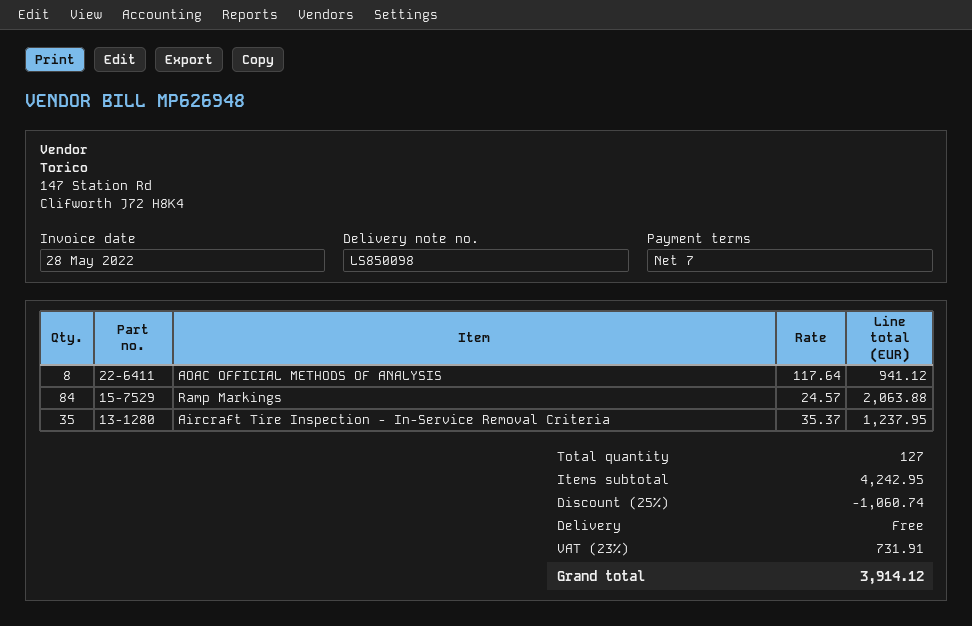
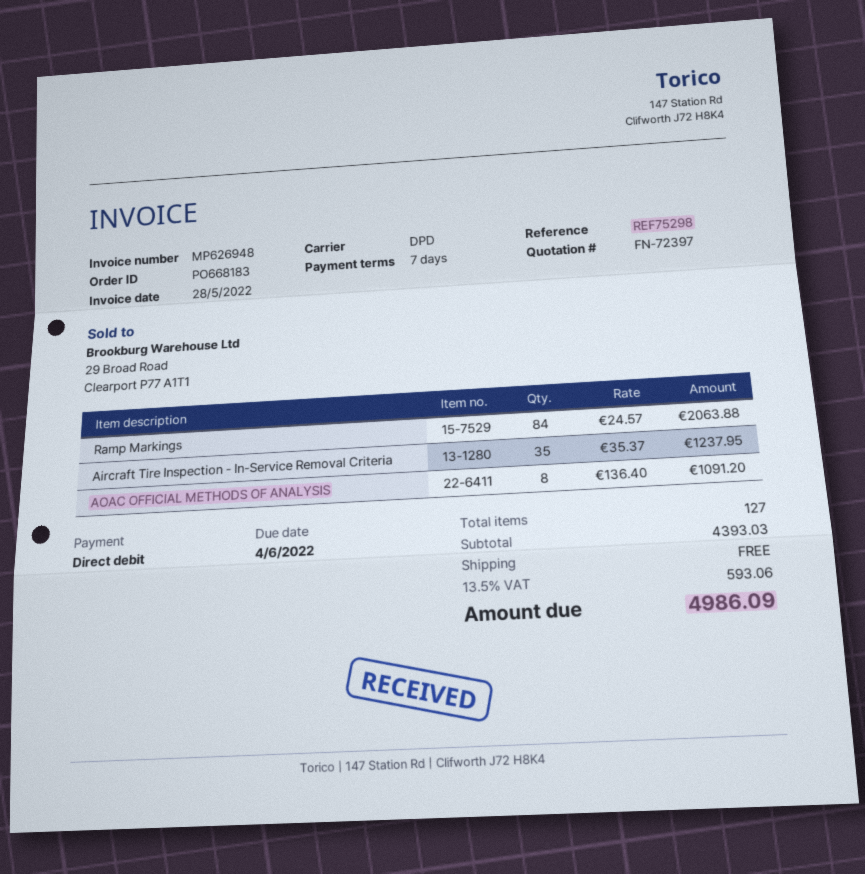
AOAC OFFICIAL METHODS OF ANALYSIS: 8 x 117.64 = 941.12 -> 8 x 136.40 = 1091.20
subtotal: 4242.95 -> 4393.03
discount: 25% = 1060.74 -> none
tax: 23% = 731.91 -> 13.5% = 593.06
total: 3914.12 -> 4986.09

